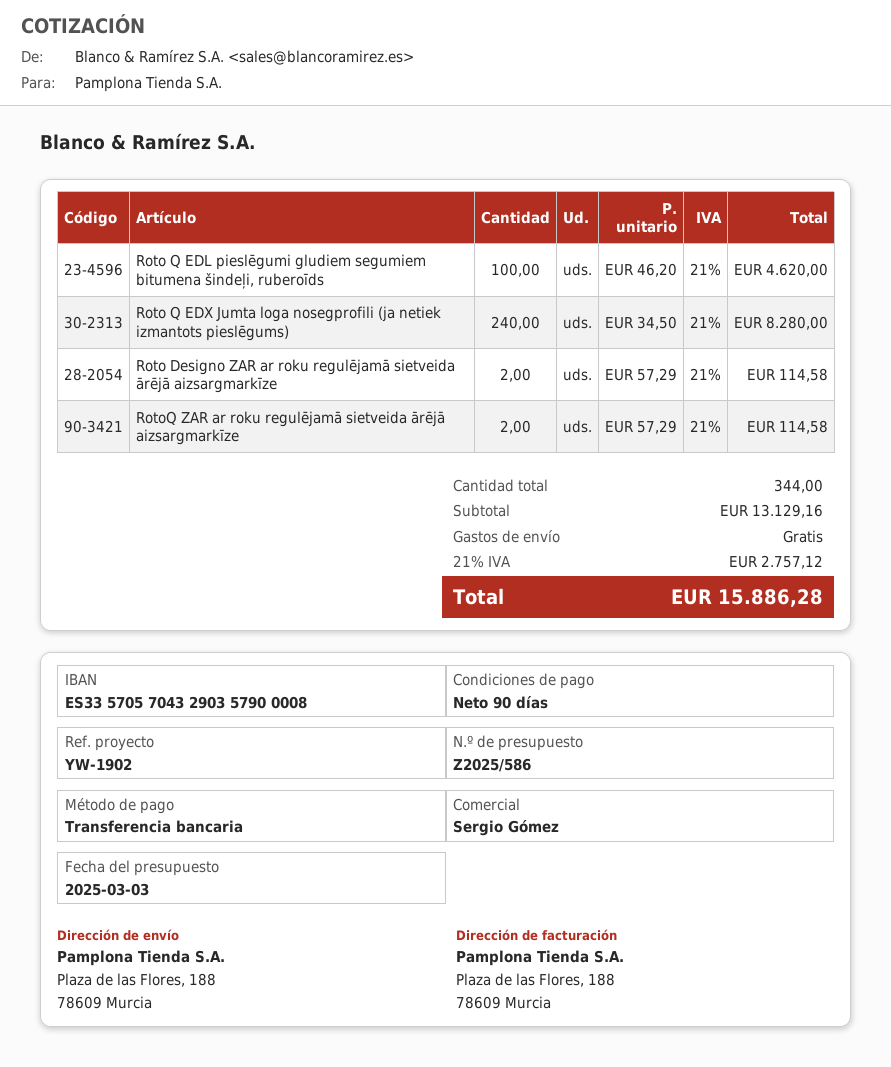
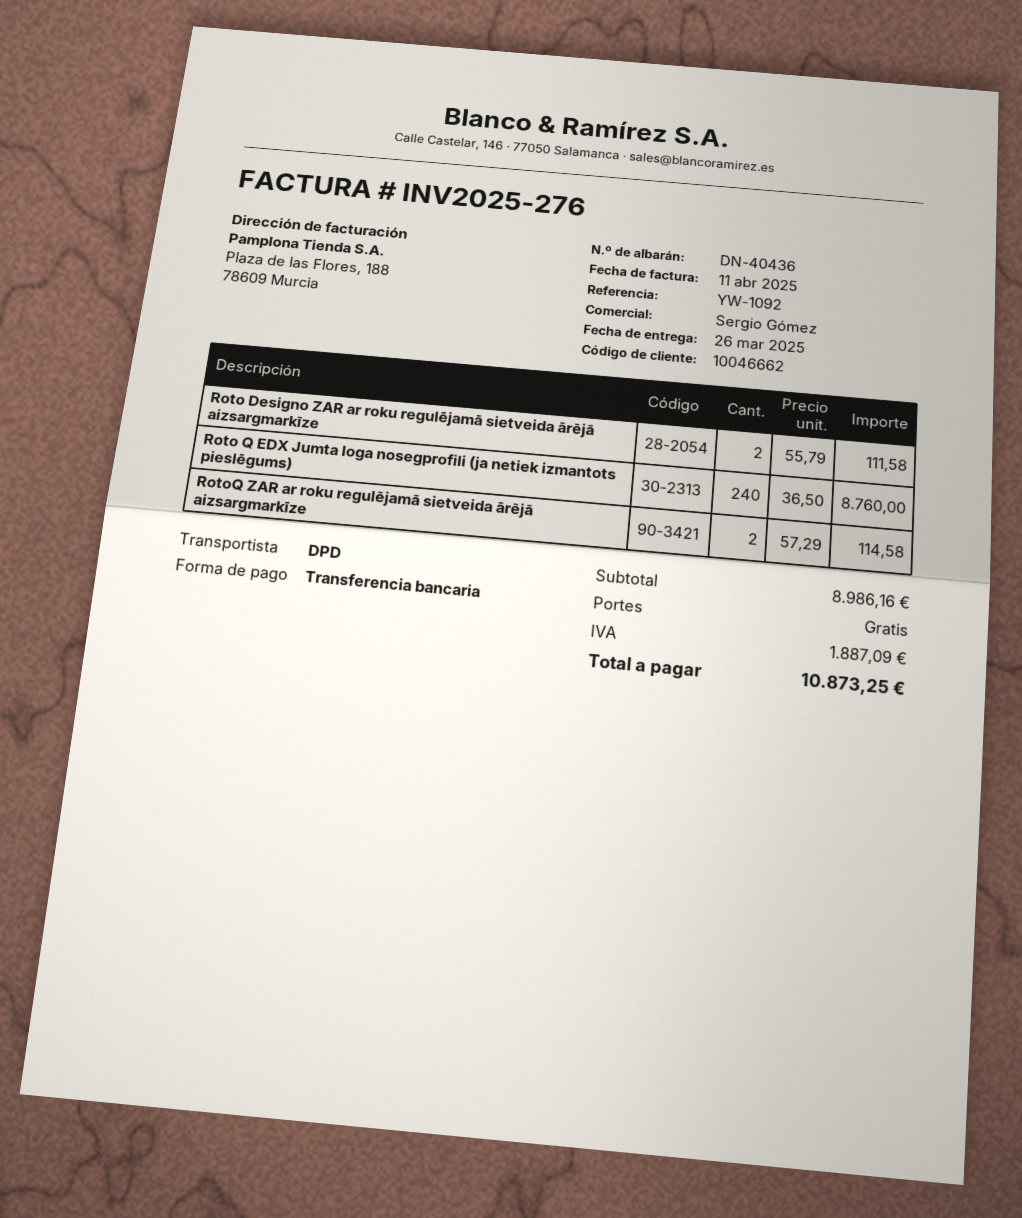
reference: YW-1902 -> YW-1092
Roto Q EDL pieslēgumi gludiem segumiem bitumena šindeļi, ruberoīds: 100 x 46.20 = 4620.00 -> none
Roto Q EDX Jumta loga nosegprofili (ja netiek izmantots pieslēgums): 240 x 34.50 = 8280.00 -> 240 x 36.50 = 8760.00
Roto Designo ZAR ar roku regulējamā sietveida ārējā aizsargmarkīze: 2 x 57.29 = 114.58 -> 2 x 55.79 = 111.58
subtotal: 13129.16 -> 8986.16
tax: 2757.12 -> 1887.09
total: 15886.28 -> 10873.25

